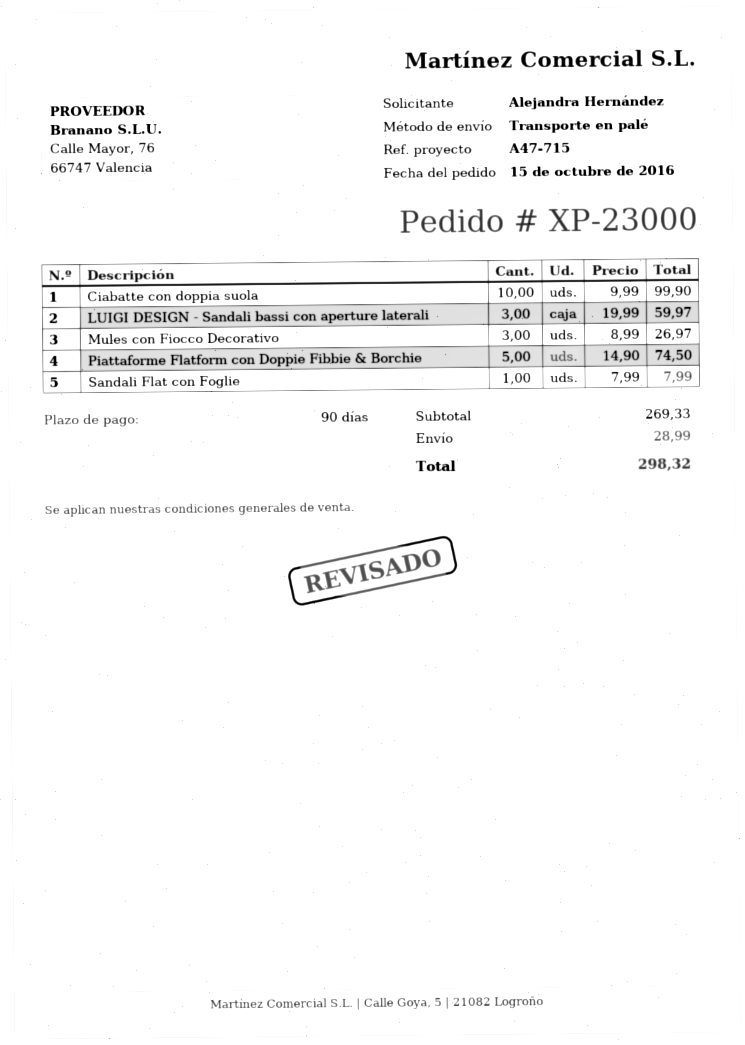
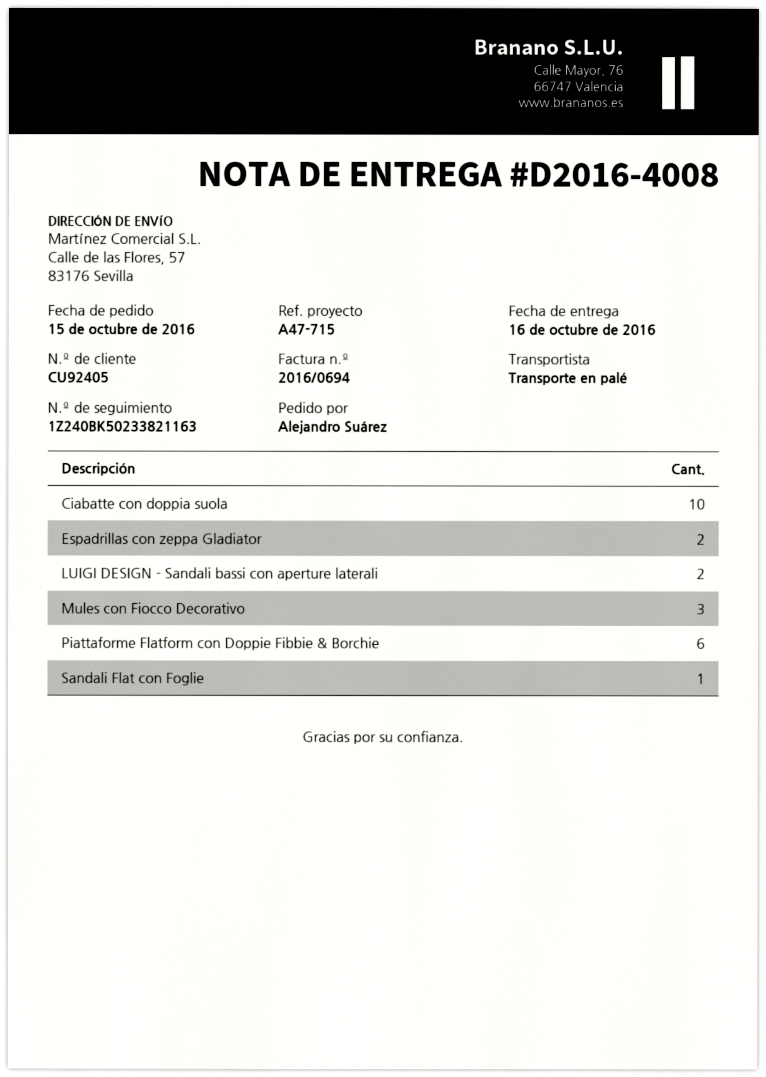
ordered by: Alejandra Hernández -> Alejandro Suárez
LUIGI DESIGN - Sandali bassi con aperture laterali: 3 -> 2
Piattaforme Flatform con Doppie Fibbie & Borchie: 5 -> 6
Espadrillas con zeppa Gladiator: none -> 2

